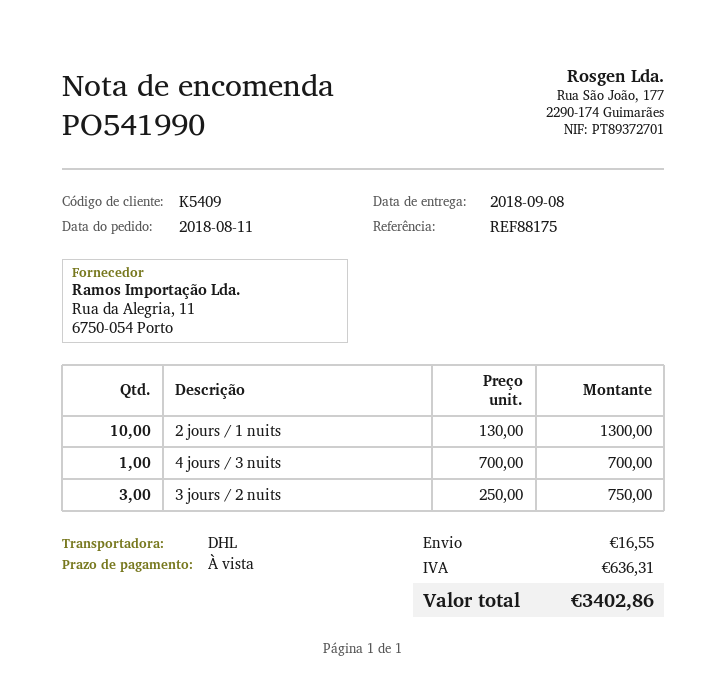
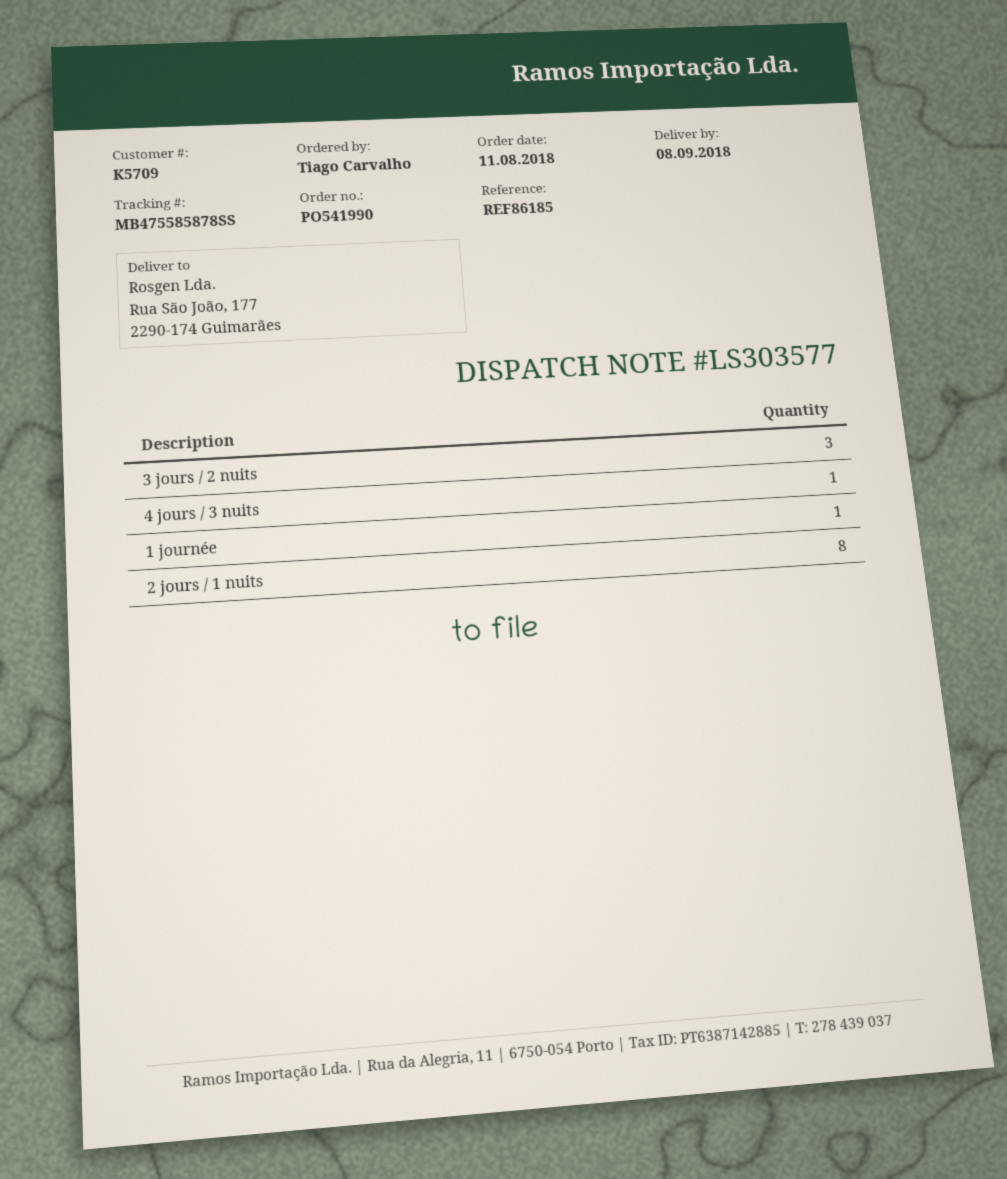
customer number: K5409 -> K5709
reference: REF88175 -> REF86185
2 jours / 1 nuits: 10 -> 8
1 journée: none -> 1

